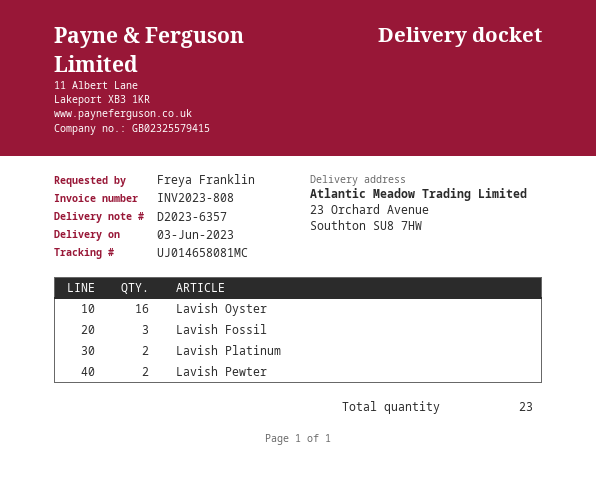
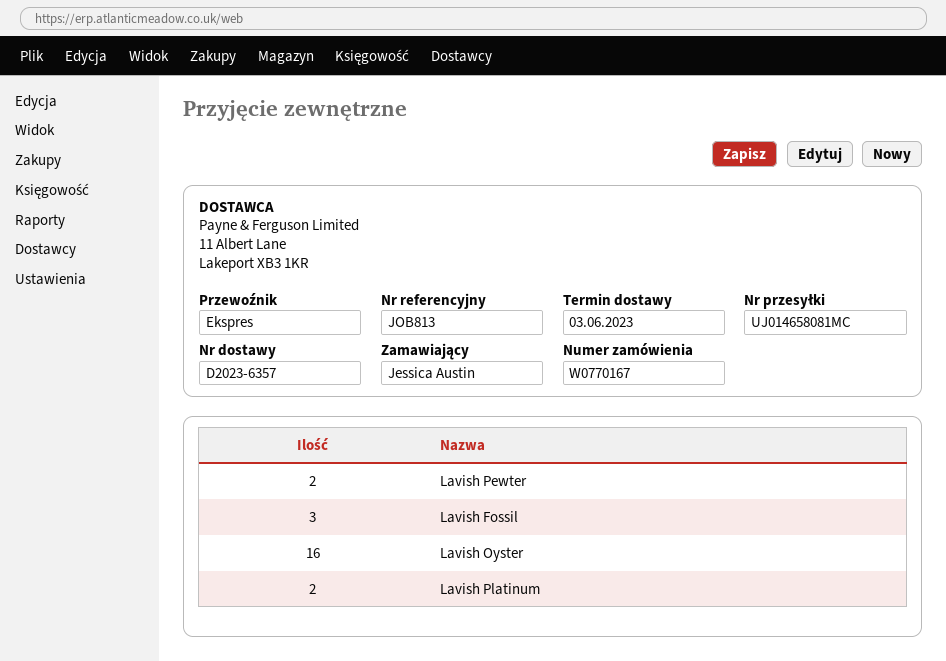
ordered by: Freya Franklin -> Jessica Austin

